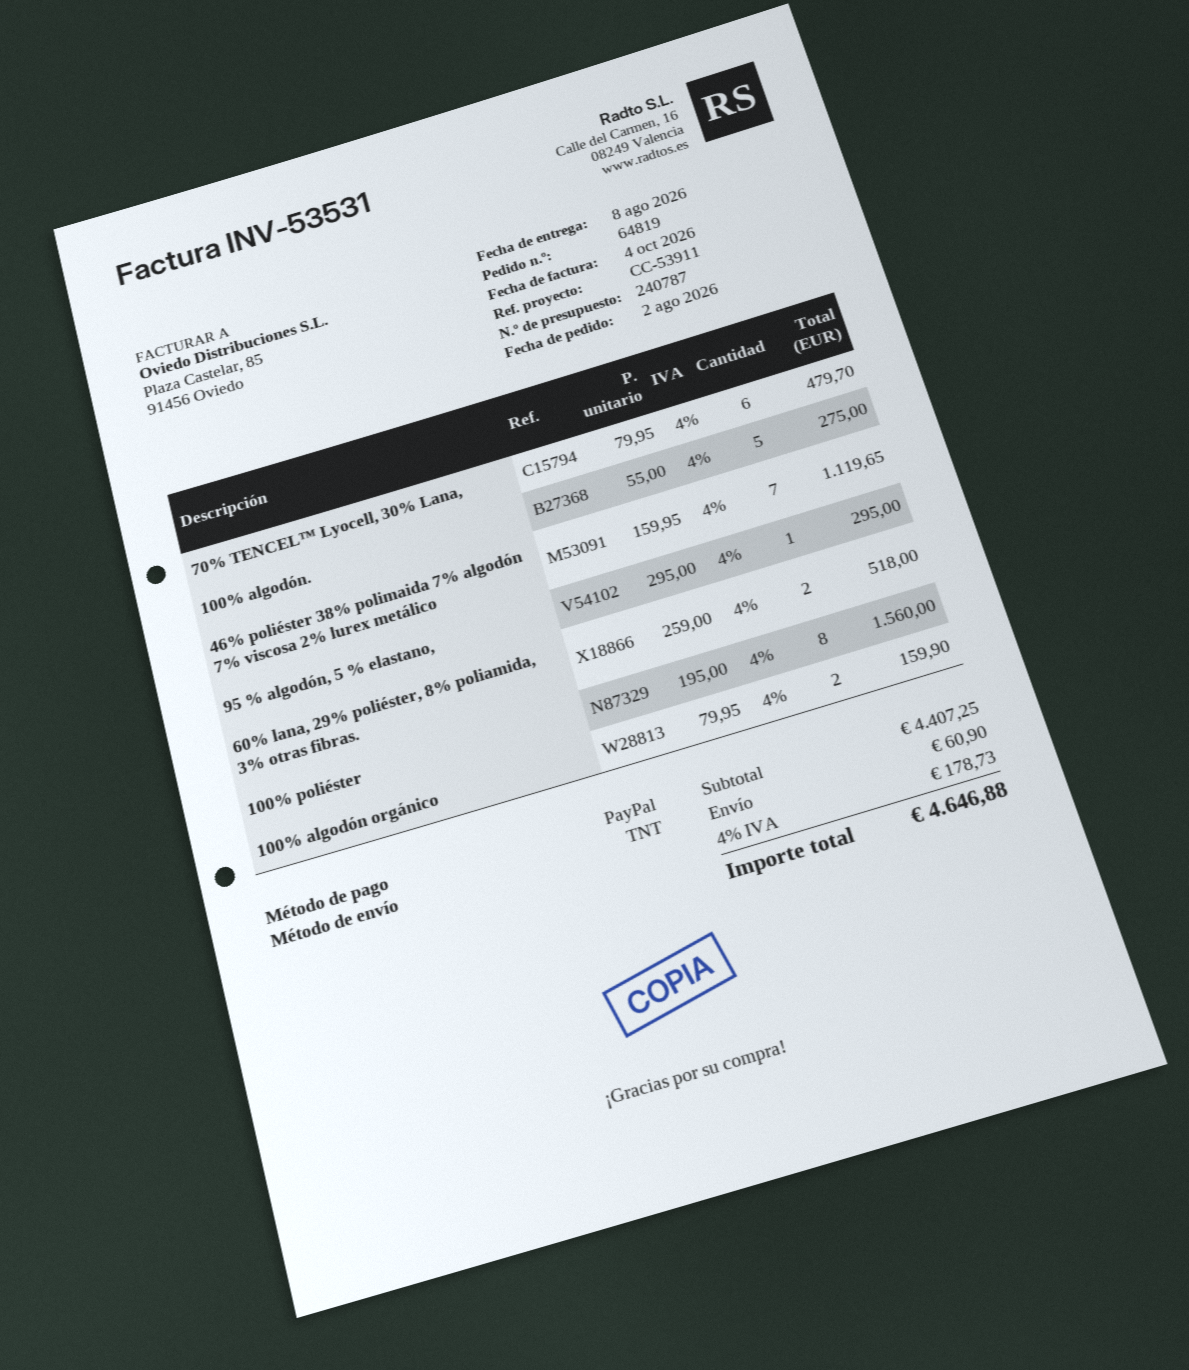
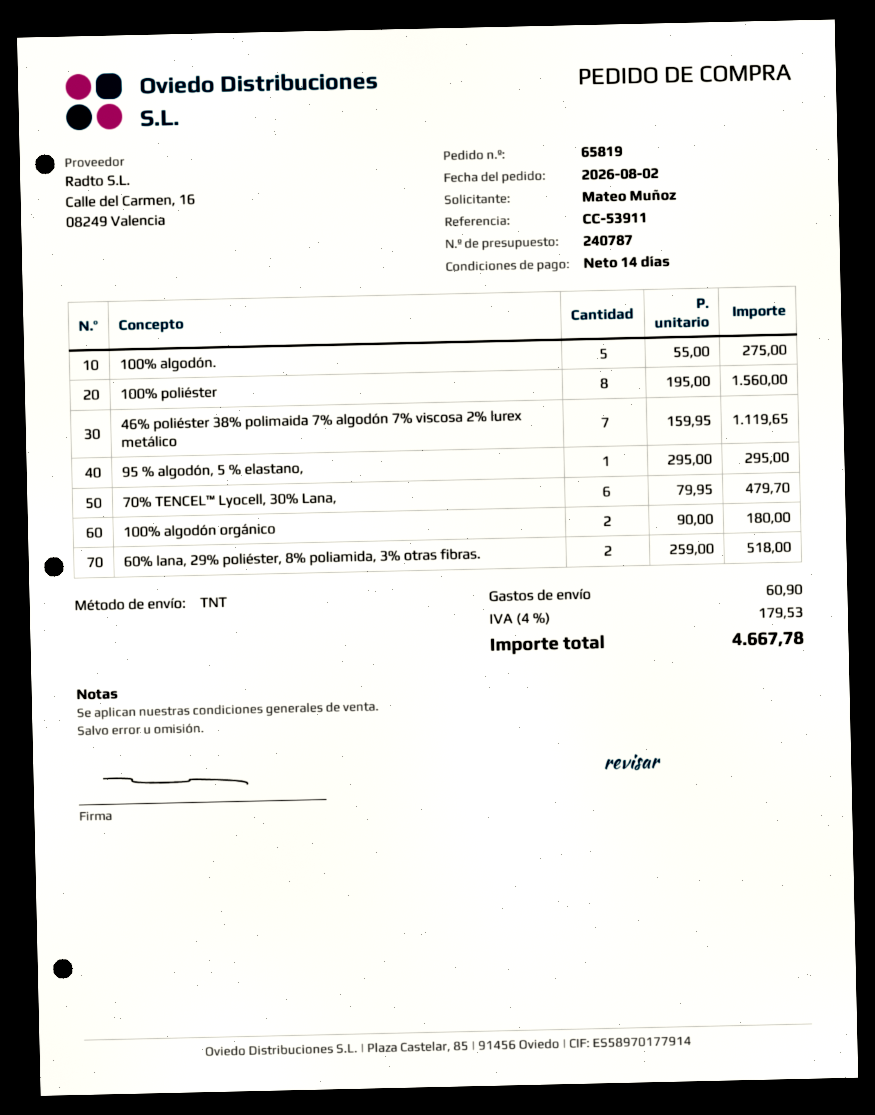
order number: 64819 -> 65819
100% algodón orgánico: 2 x 79.95 = 159.90 -> 2 x 90.00 = 180.00
tax: 4% = 178.73 -> 4% = 179.53
total: 4646.88 -> 4667.78

